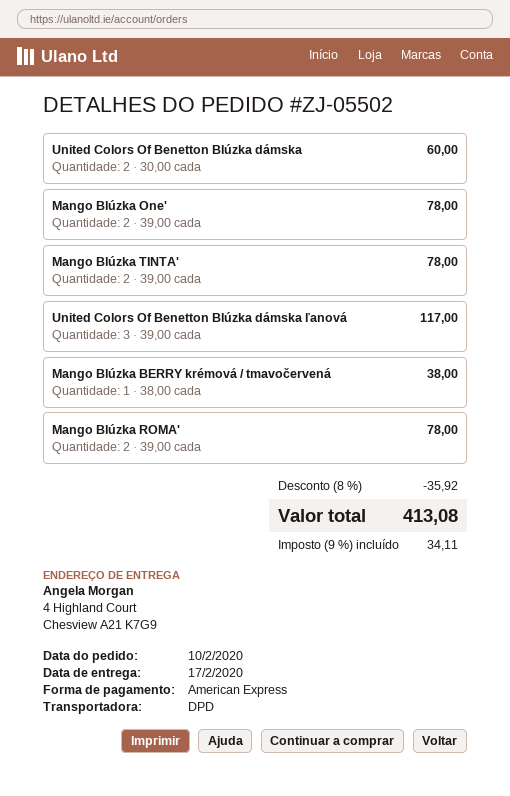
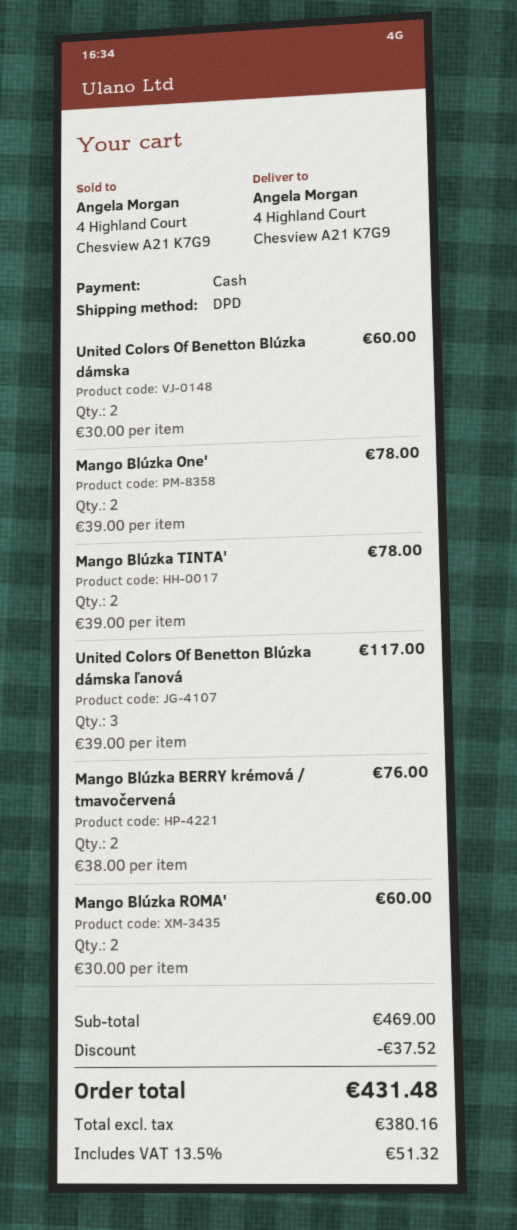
payment method: American Express -> cash
Mango Blúzka BERRY krémová / tmavočervená: 1 x 38.00 = 38.00 -> 2 x 38.00 = 76.00
Mango Blúzka ROMA': 2 x 39.00 = 78.00 -> 2 x 30.00 = 60.00
discount: 35.92 -> 37.52
tax: 9% = 34.11 -> 13.5% = 51.32
total: 413.08 -> 431.48

